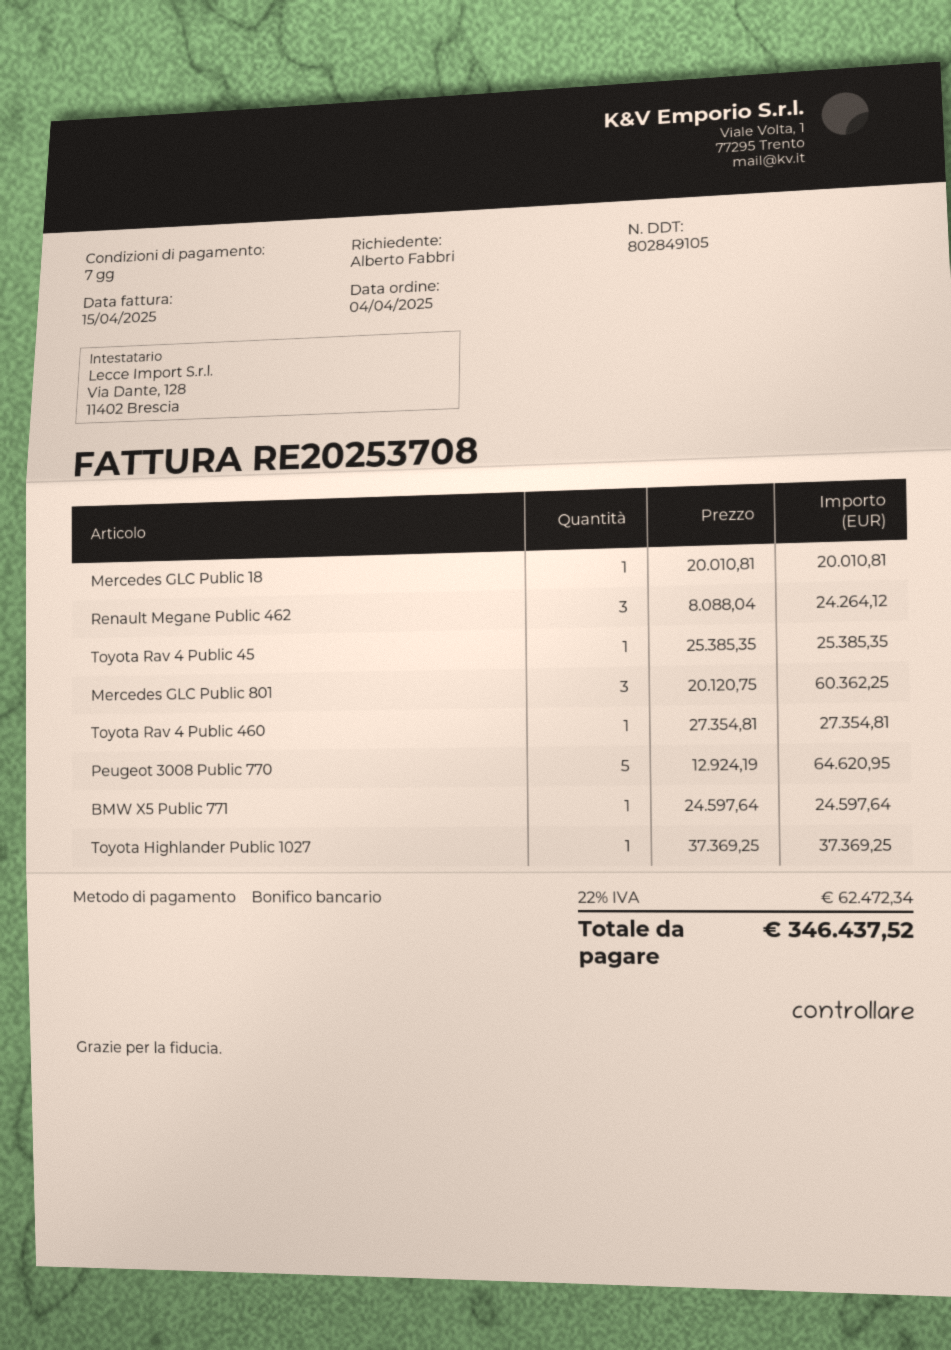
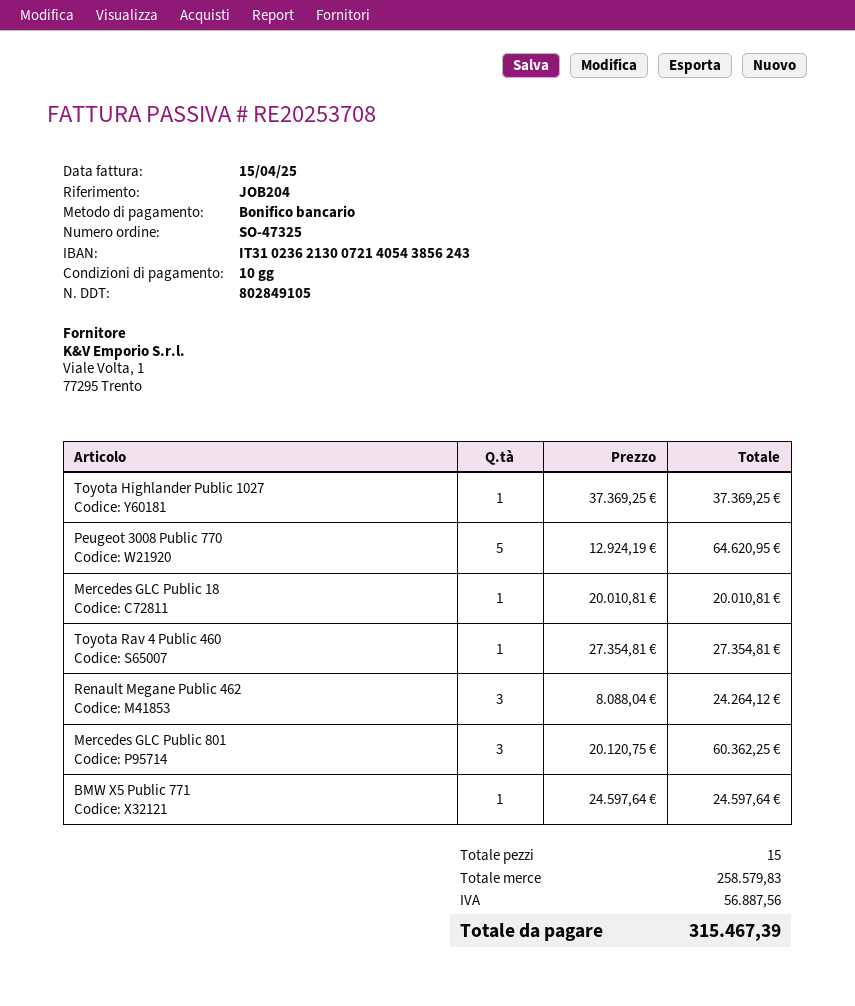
payment terms: 7 days -> 10 days
Toyota Rav 4 Public 45: 1 x 25385.35 = 25385.35 -> none
tax: 62472.34 -> 56887.56
total: 346437.52 -> 315467.39

